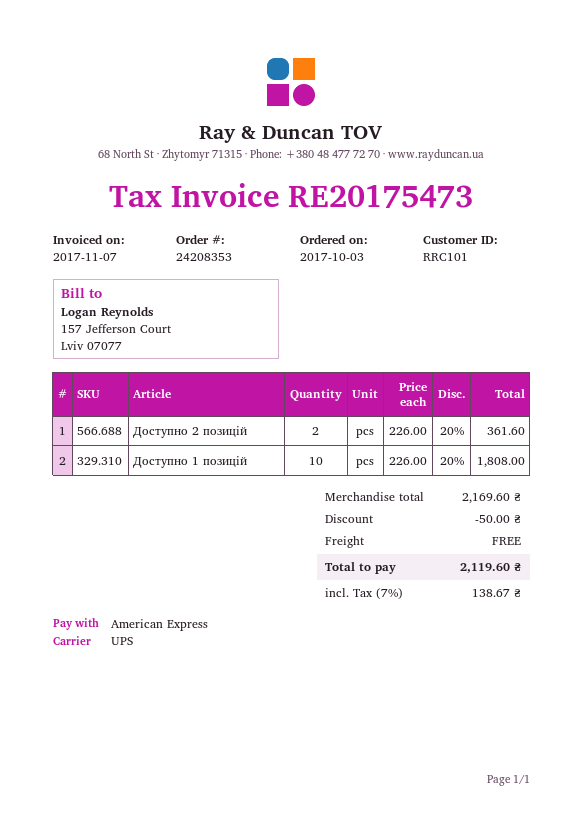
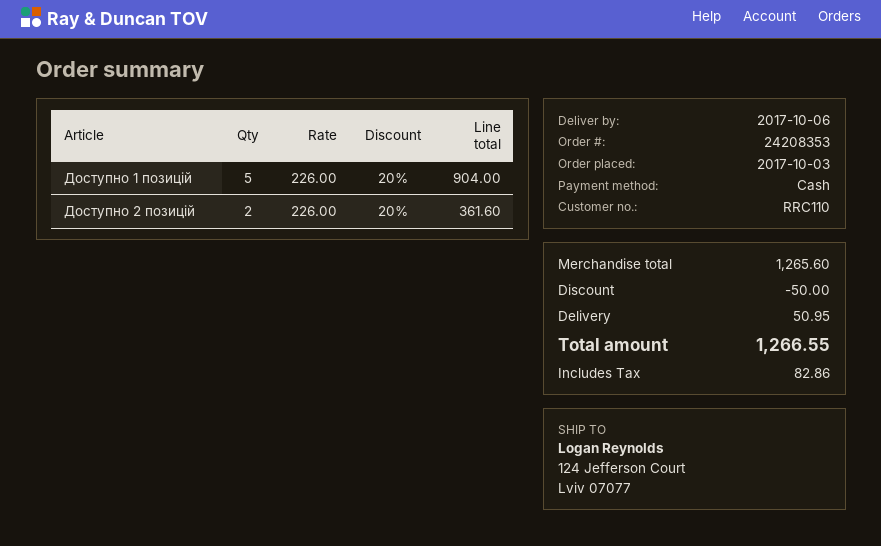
customer number: RRC101 -> RRC110
payment method: American Express -> cash
Доступно 1 позицій: 10 x 226.00 - 20% = 1808.00 -> 5 x 226.00 - 20% = 904.00
subtotal: 2169.60 -> 1265.60
shipping: 0.00 -> 50.95
tax: 138.67 -> 82.86
total: 2119.60 -> 1266.55

